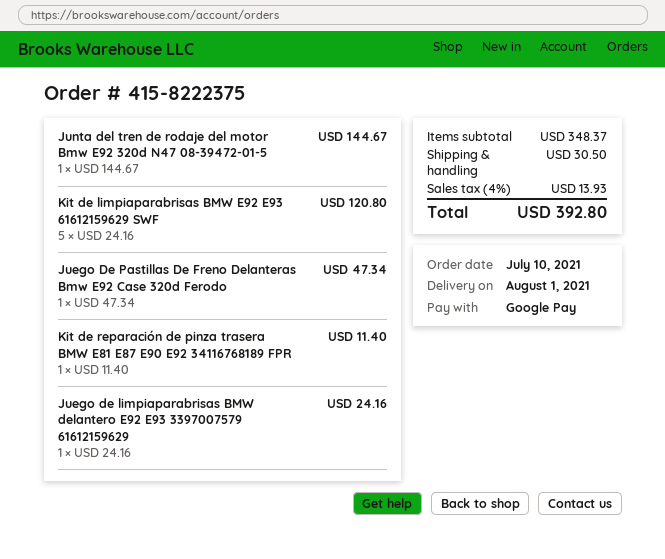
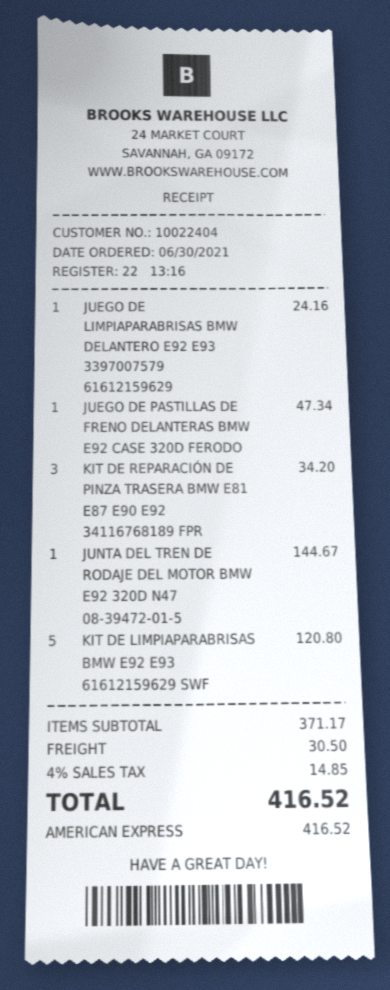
order date: 2021-07-10 -> 2021-06-30
payment method: Google Pay -> American Express
Kit de reparación de pinza trasera BMW E81 E87 E90 E92 34116768189 FPR: 1 for 11.40 -> 3 for 34.20
subtotal: 348.37 -> 371.17
tax: 4% = 13.93 -> 4% = 14.85
total: 392.80 -> 416.52

